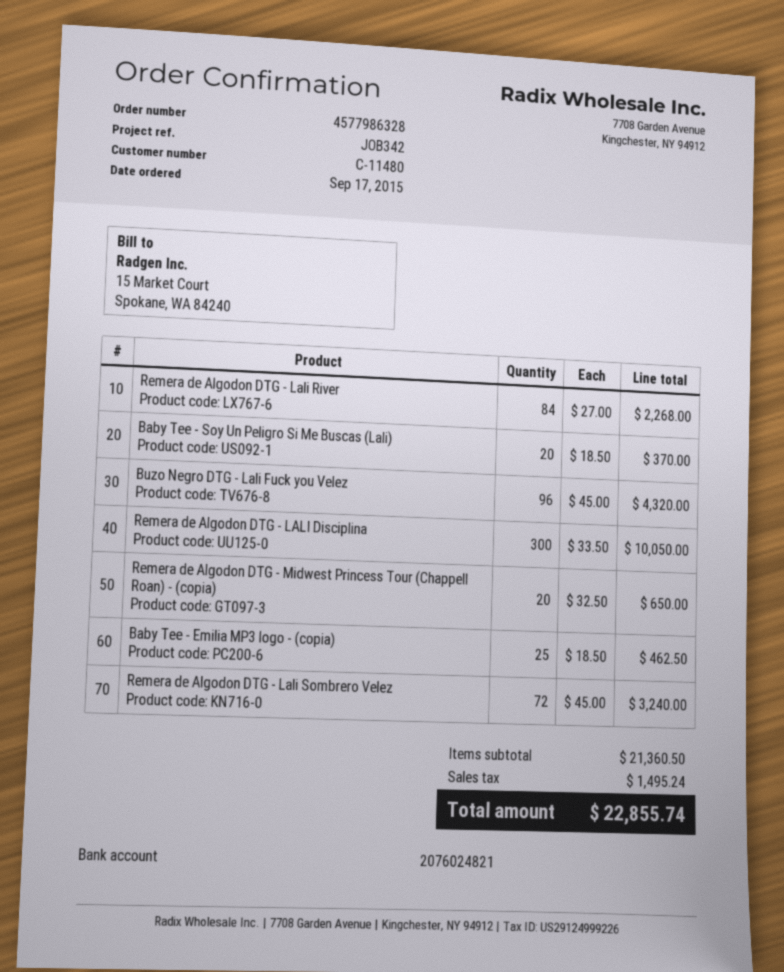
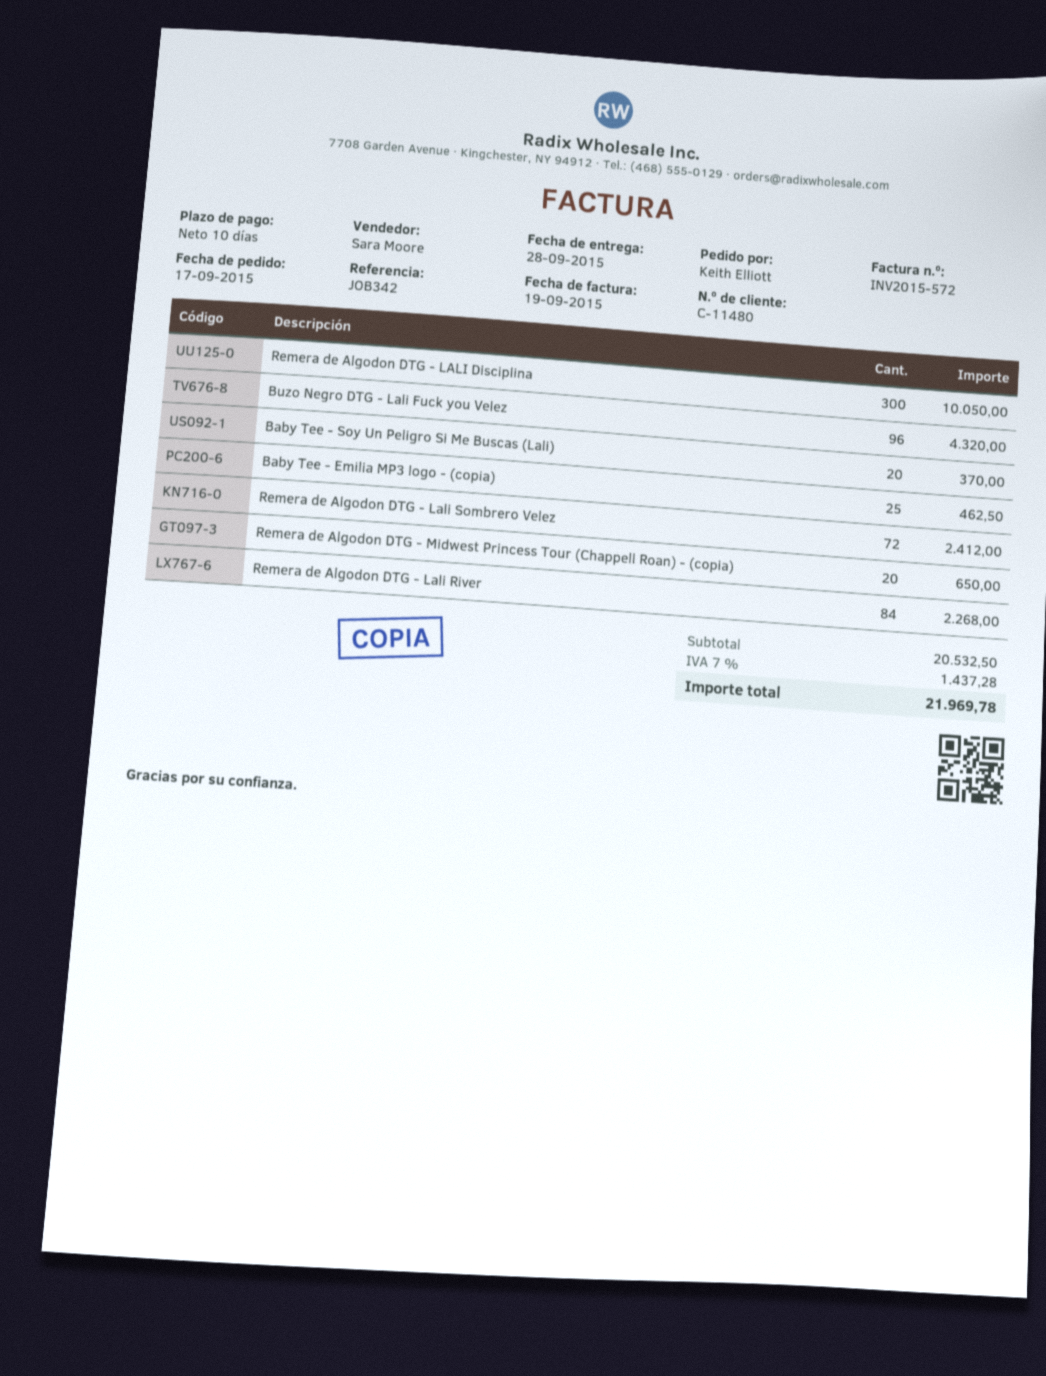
Remera de Algodon DTG - Lali Sombrero Velez: 72 for 3240.00 -> 72 for 2412.00
subtotal: 21360.50 -> 20532.50
tax: 1495.24 -> 1437.28
total: 22855.74 -> 21969.78

